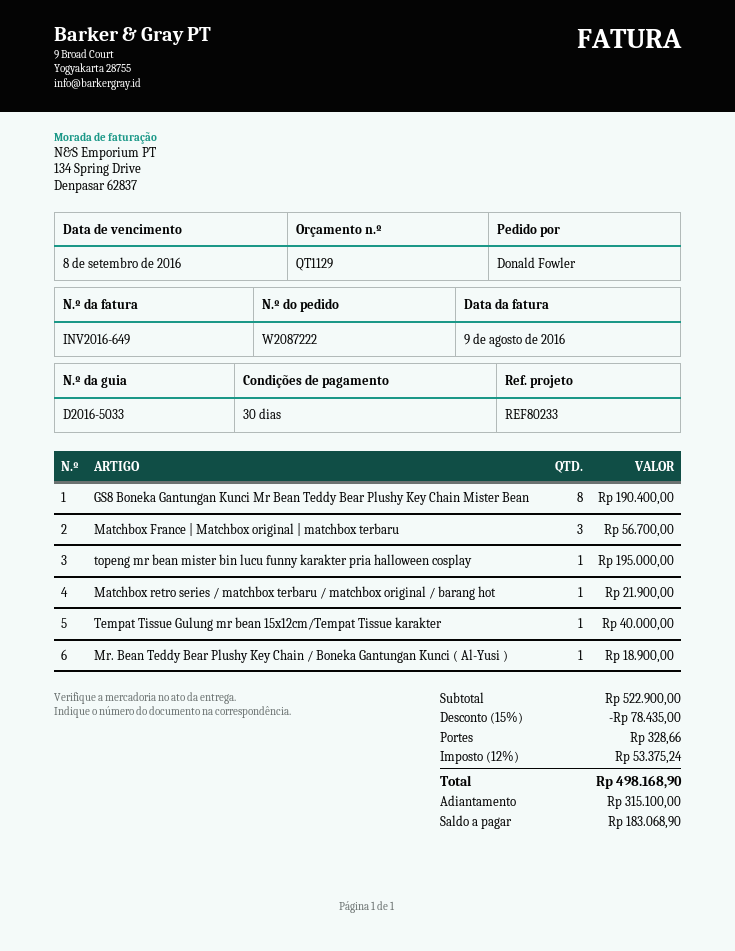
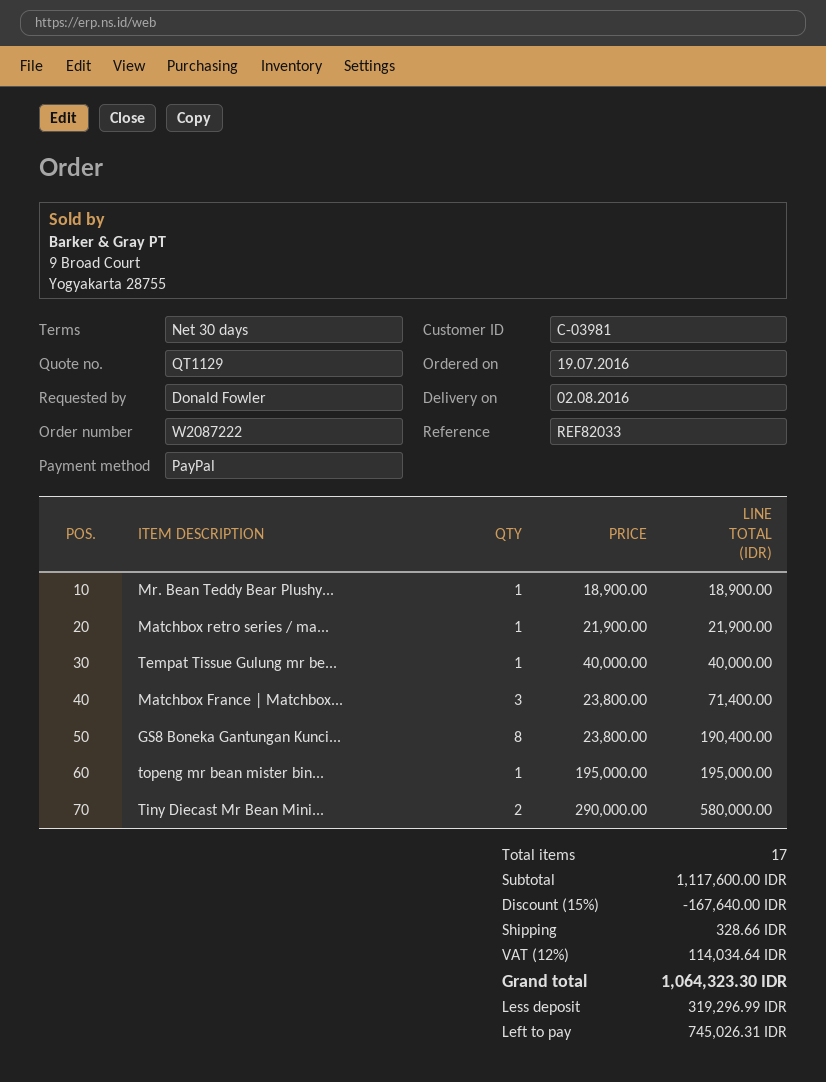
reference: REF80233 -> REF82033
Matchbox France | Matchbox original | matchbox terbaru: 3 for 56700.00 -> 3 for 71400.00
Tiny Diecast Mr Bean Mini...: none -> 2 for 580000.00
subtotal: 522900.00 -> 1117600.00
discount: 15% = 78435.00 -> 15% = 167640.00
tax: 12% = 53375.24 -> 12% = 114034.64
total: 498168.90 -> 1064323.30
deposit: 315100.00 -> 319296.99
balance: 183068.90 -> 745026.31

